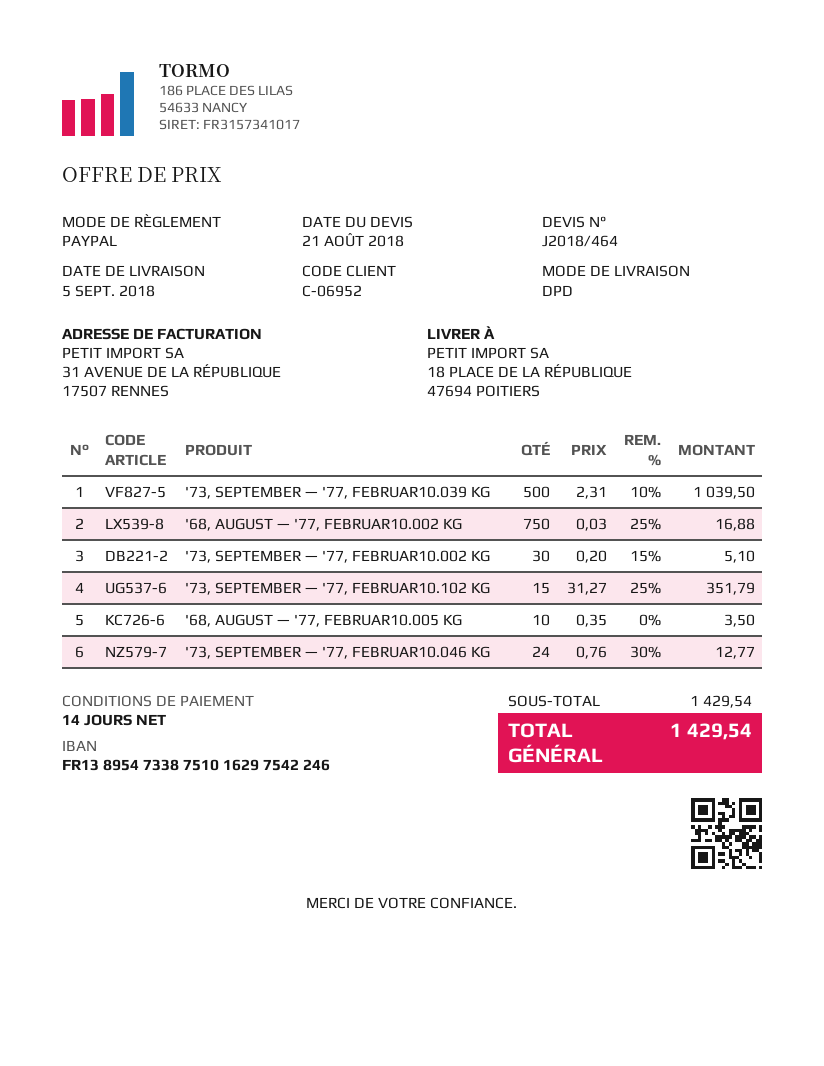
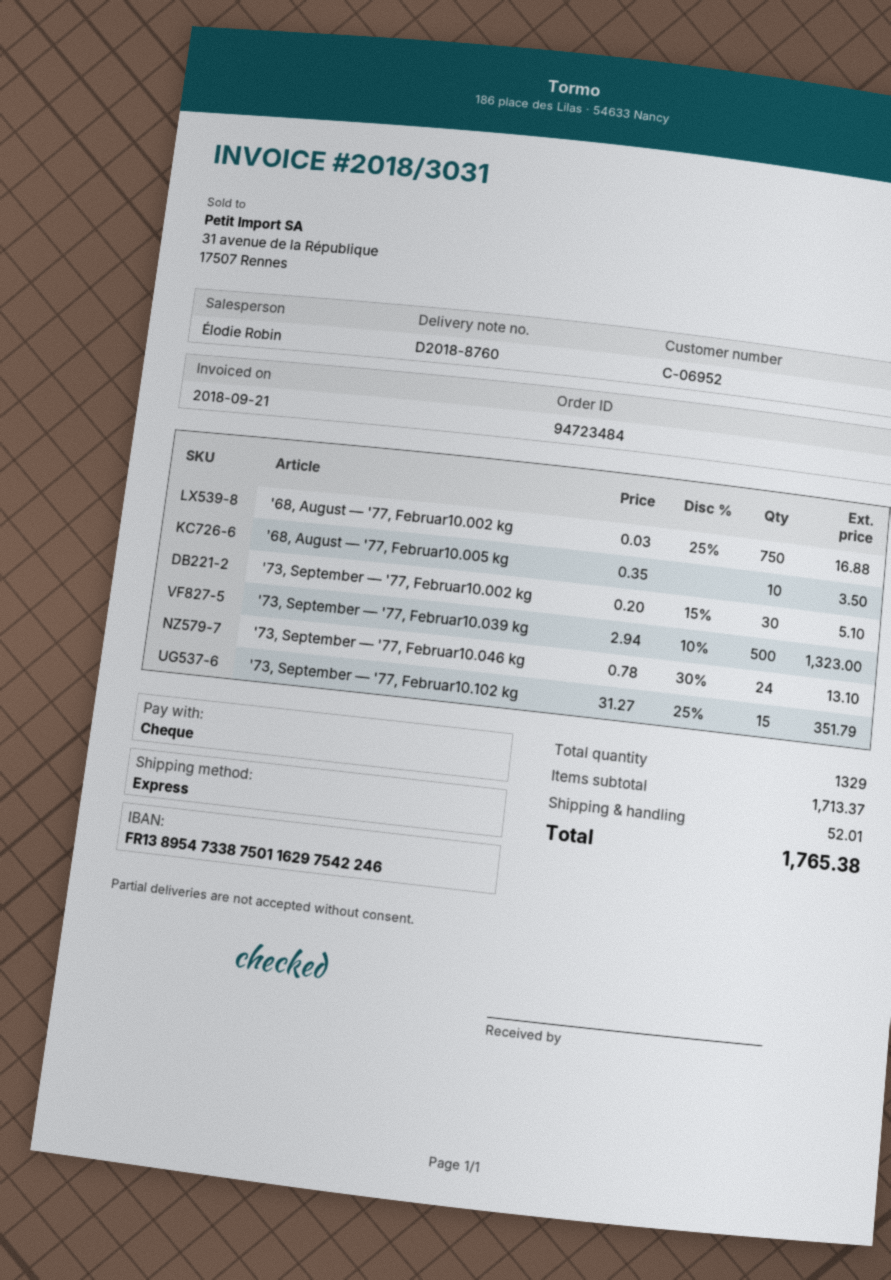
payment method: PayPal -> cheque
bank account: FR1389547338751016297542246 -> FR1389547338750116297542246
shipping method: DPD -> express
'73, SEPTEMBER — '77, FEBRUAR10.039 KG: 500 x 2.31 - 10% = 1039.50 -> 500 x 2.94 - 10% = 1323.00
'73, SEPTEMBER — '77, FEBRUAR10.046 KG: 24 x 0.76 - 30% = 12.77 -> 24 x 0.78 - 30% = 13.10
subtotal: 1429.54 -> 1713.37
shipping: none -> 52.01
total: 1429.54 -> 1765.38

